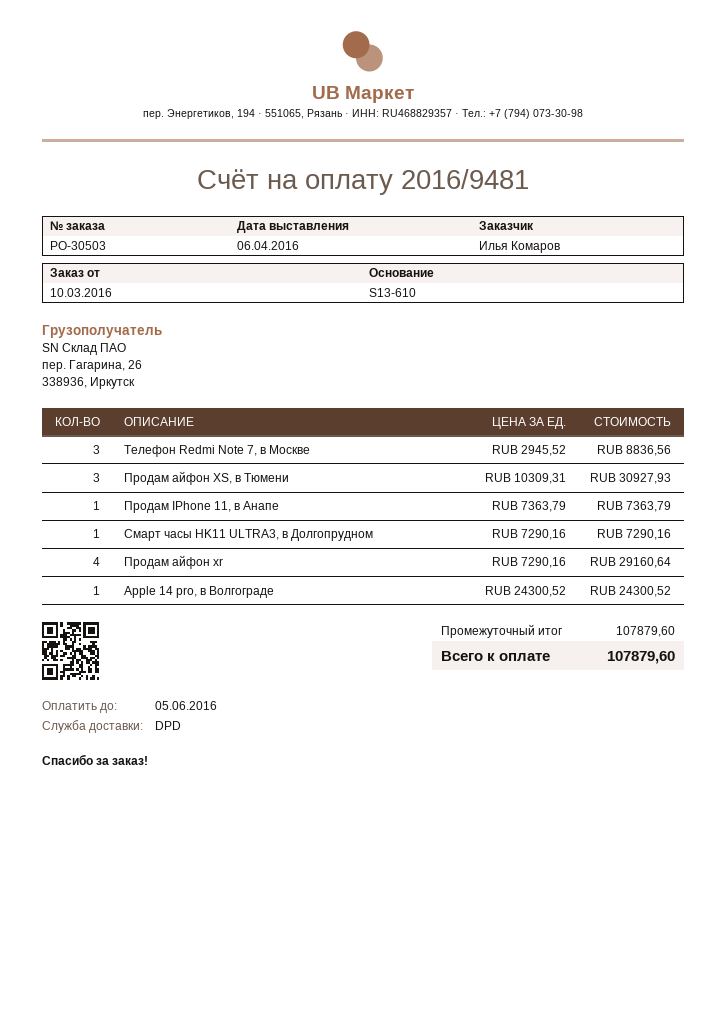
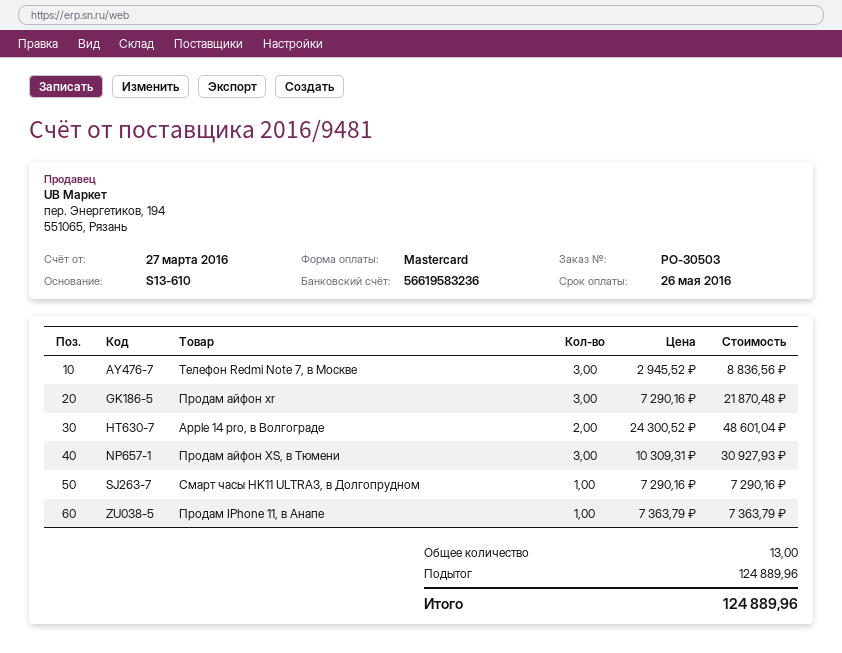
invoice date: 2016-04-06 -> 2016-03-27
due date: 2016-06-05 -> 2016-05-26
Продам айфон xr: 4 x 7290.16 = 29160.64 -> 3 x 7290.16 = 21870.48
Apple 14 pro, в Волгограде: 1 x 24300.52 = 24300.52 -> 2 x 24300.52 = 48601.04
subtotal: 107879.60 -> 124889.96
total: 107879.60 -> 124889.96

